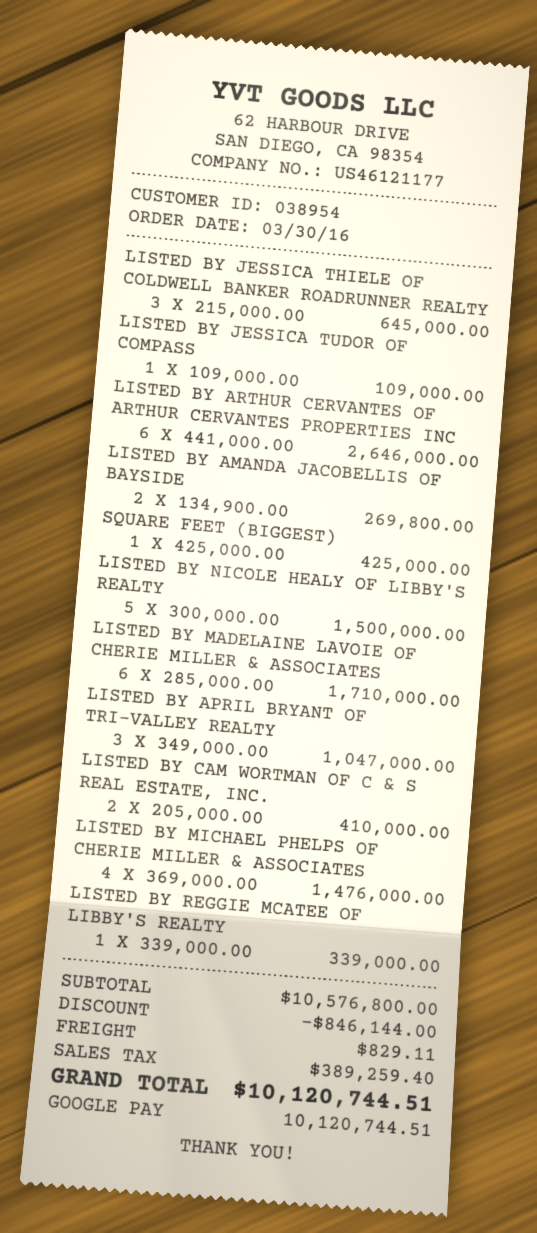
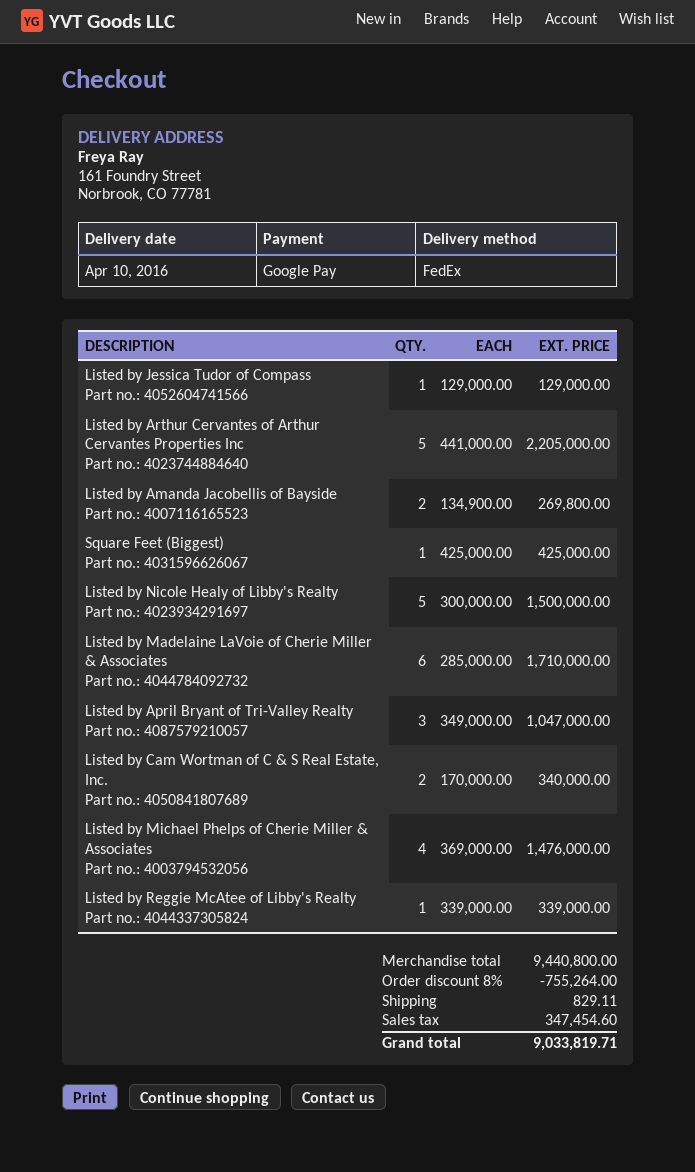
LISTED BY JESSICA THIELE OF COLDWELL BANKER ROADRUNNER REALTY: 3 x 215000.00 = 645000.00 -> none
LISTED BY JESSICA TUDOR OF COMPASS: 1 x 109000.00 = 109000.00 -> 1 x 129000.00 = 129000.00
LISTED BY ARTHUR CERVANTES OF ARTHUR CERVANTES PROPERTIES INC: 6 x 441000.00 = 2646000.00 -> 5 x 441000.00 = 2205000.00
LISTED BY CAM WORTMAN OF C & S REAL ESTATE, INC.: 2 x 205000.00 = 410000.00 -> 2 x 170000.00 = 340000.00
subtotal: 10576800.00 -> 9440800.00
discount: 846144.00 -> 755264.00
tax: 389259.40 -> 347454.60
total: 10120744.51 -> 9033819.71

